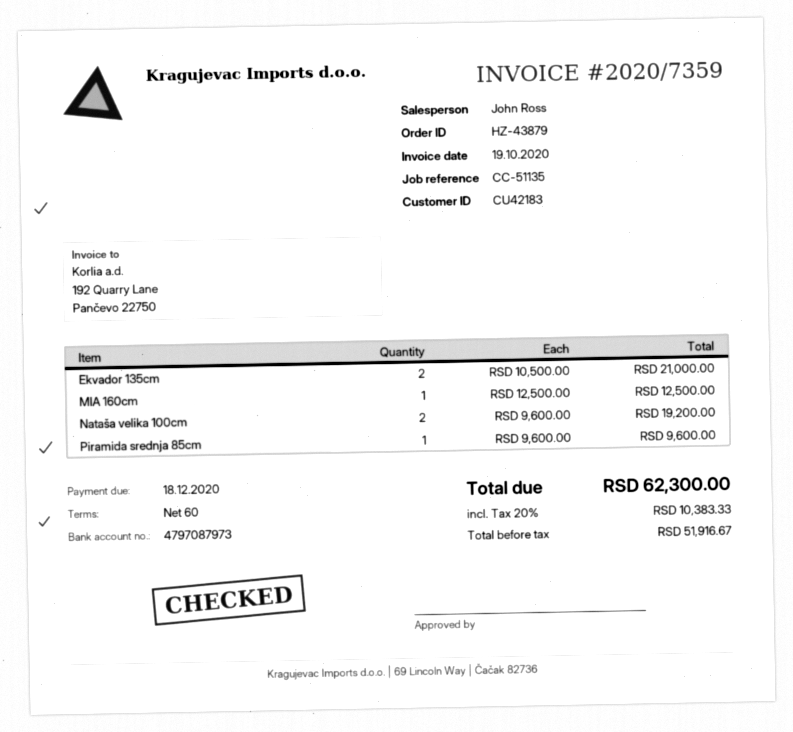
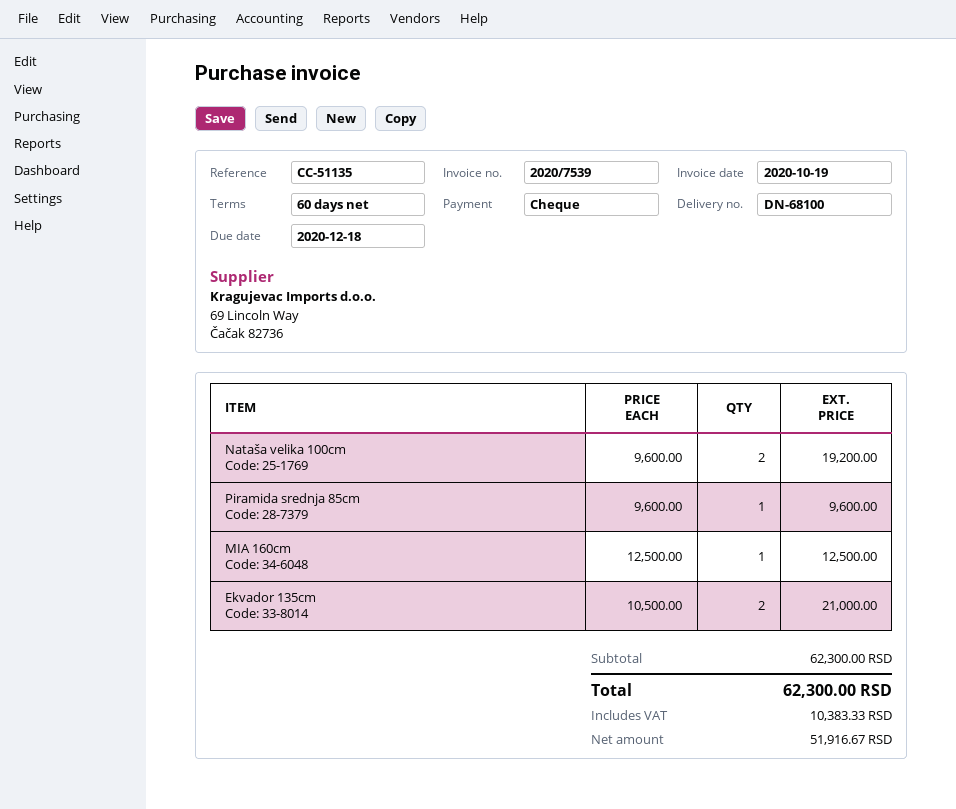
invoice number: 2020/7359 -> 2020/7539

